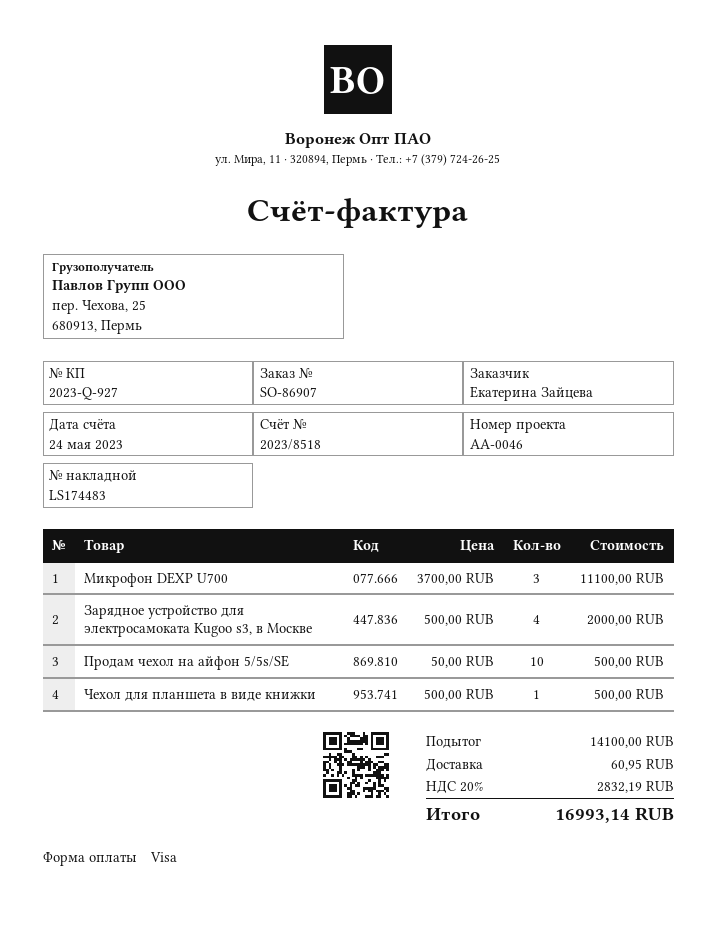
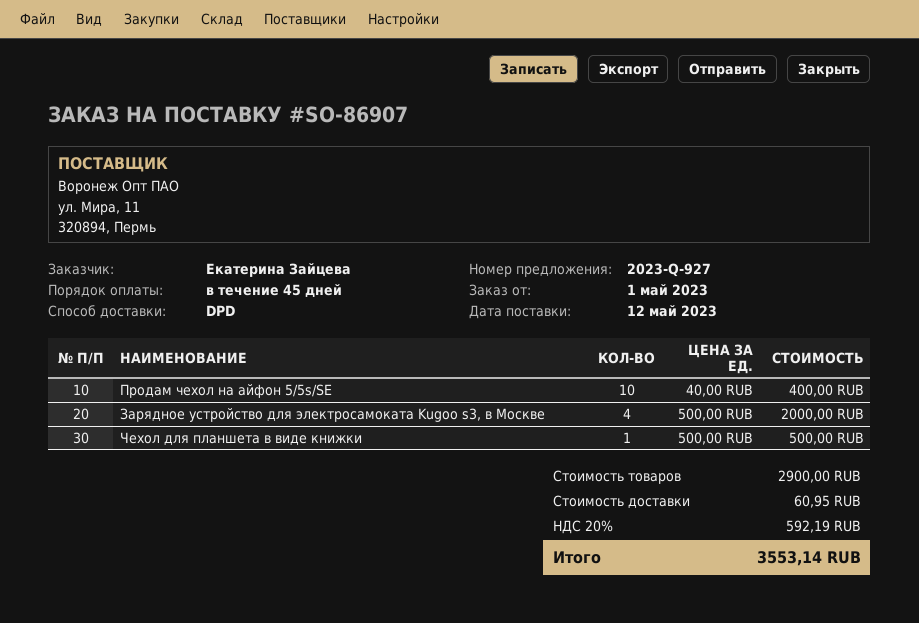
Микрофон DEXP U700: 3 x 3700.00 = 11100.00 -> none
Продам чехол на айфон 5/5s/SE: 10 x 50.00 = 500.00 -> 10 x 40.00 = 400.00
subtotal: 14100.00 -> 2900.00
tax: 20% = 2832.19 -> 20% = 592.19
total: 16993.14 -> 3553.14

